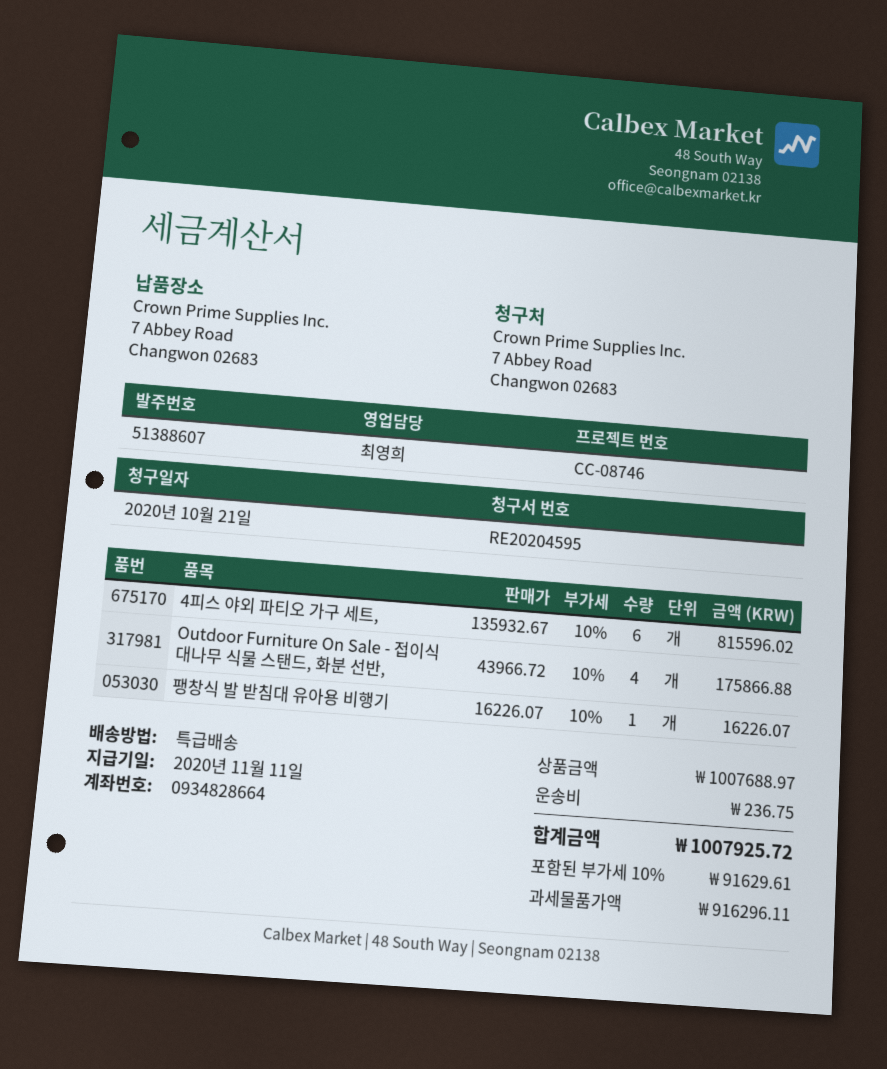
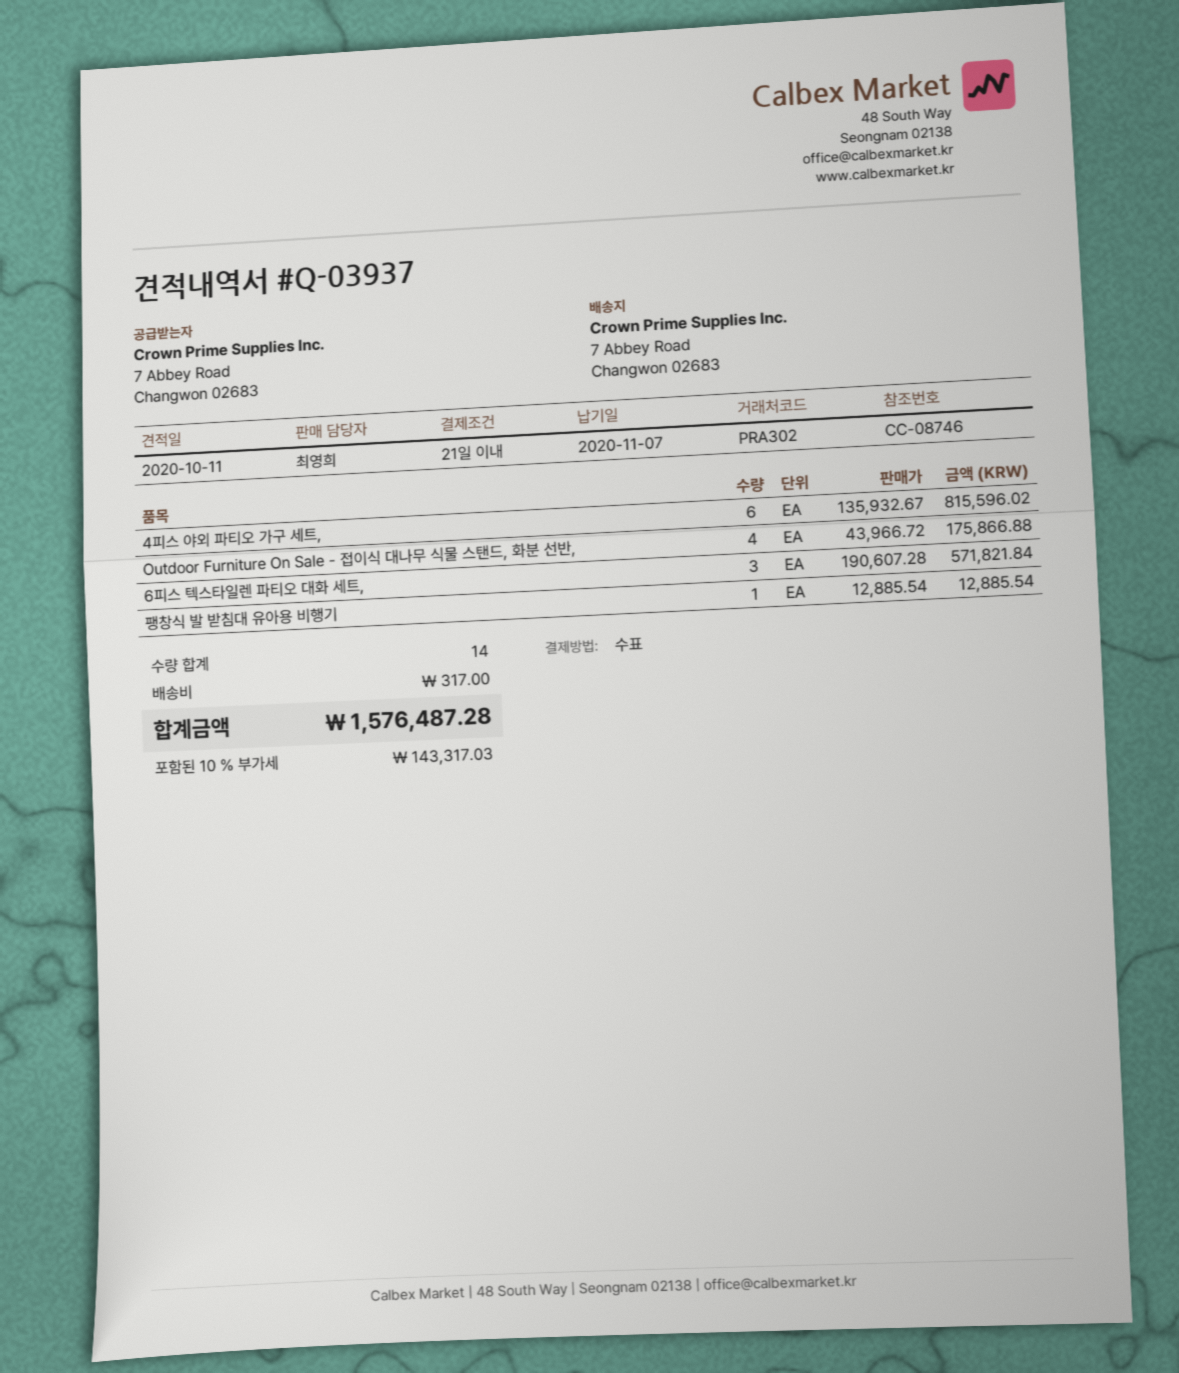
팽창식 발 받침대 유아용 비행기: 1 x 16226.07 = 16226.07 -> 1 x 12885.54 = 12885.54
6피스 텍스타일렌 파티오 대화 세트,: none -> 3 x 190607.28 = 571821.84
shipping: 236.75 -> 317.00
tax: 10% = 91629.61 -> 10% = 143317.03
total: 1007925.72 -> 1576487.28

